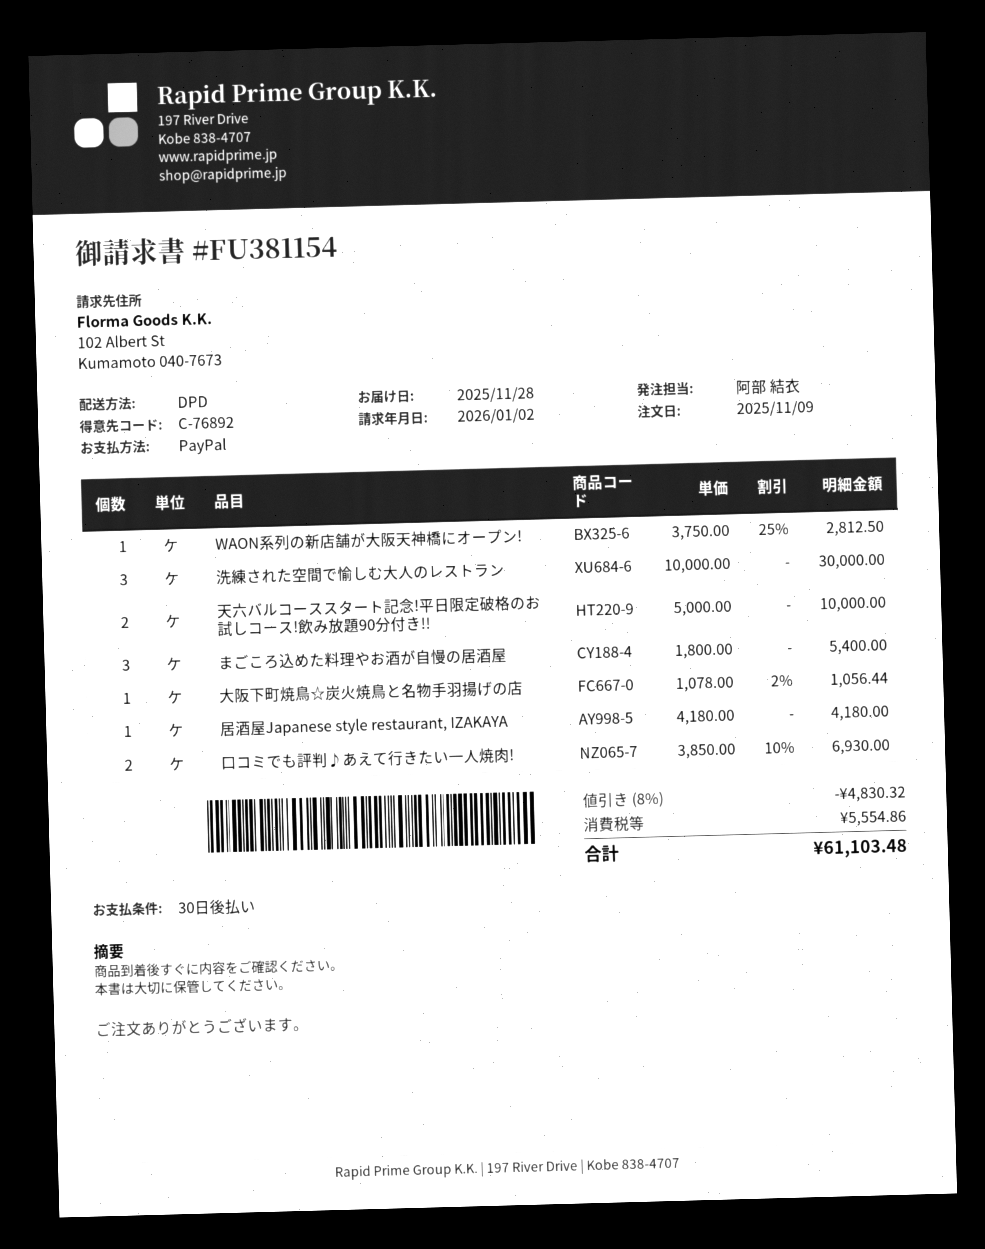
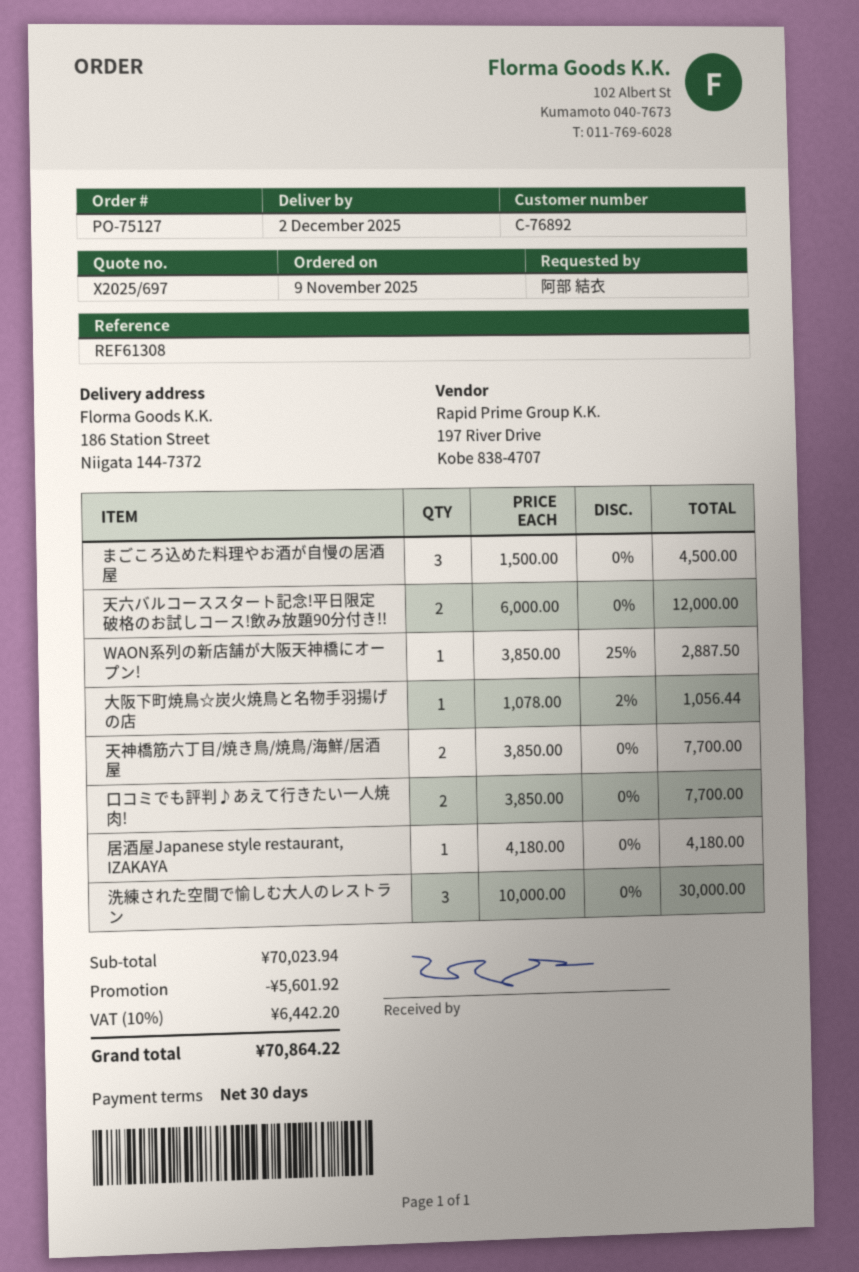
delivery date: 2025-11-28 -> 2025-12-02
WAON系列の新店舗が大阪天神橋にオープン!: 1 x 3750.00 - 25% = 2812.50 -> 1 x 3850.00 - 25% = 2887.50
天六バルコーススタート記念!平日限定破格のお試しコース!飲み放題90分付き!!: 2 x 5000.00 = 10000.00 -> 2 x 6000.00 = 12000.00
まごころ込めた料理やお酒が自慢の居酒屋: 3 x 1800.00 = 5400.00 -> 3 x 1500.00 = 4500.00
口コミでも評判♪あえて行きたい一人焼肉!: 2 x 3850.00 - 10% = 6930.00 -> 2 x 3850.00 = 7700.00
天神橋筋六丁目/焼き鳥/焼鳥/海鮮/居酒屋: none -> 2 x 3850.00 = 7700.00
discount: 4830.32 -> 5601.92
tax: 5554.86 -> 6442.20
total: 61103.48 -> 70864.22

